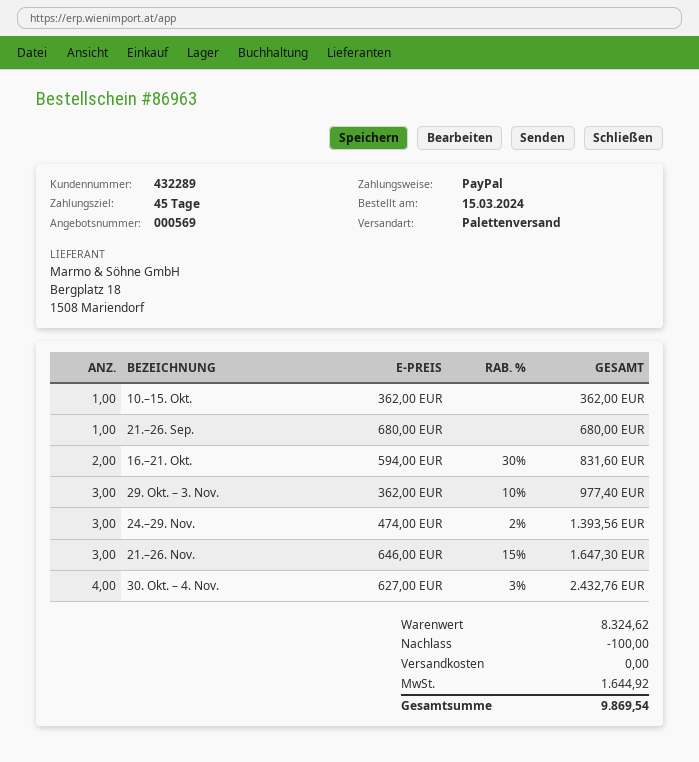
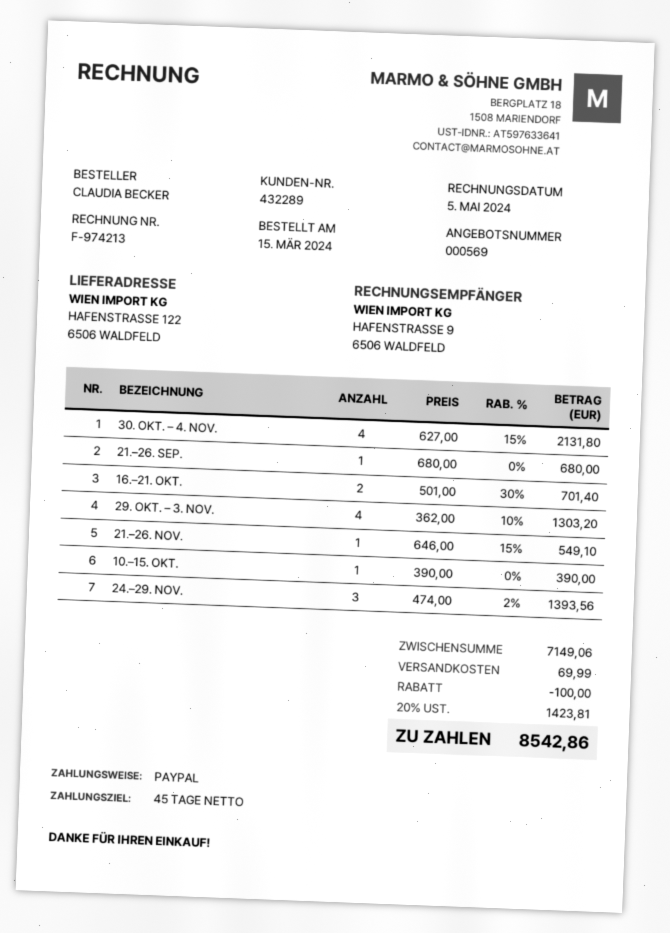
10.–15. Okt.: 1 x 362.00 = 362.00 -> 1 x 390.00 = 390.00
16.–21. Okt.: 2 x 594.00 - 30% = 831.60 -> 2 x 501.00 - 30% = 701.40
29. Okt. – 3. Nov.: 3 x 362.00 - 10% = 977.40 -> 4 x 362.00 - 10% = 1303.20
21.–26. Nov.: 3 x 646.00 - 15% = 1647.30 -> 1 x 646.00 - 15% = 549.10
30. Okt. – 4. Nov.: 4 x 627.00 - 3% = 2432.76 -> 4 x 627.00 - 15% = 2131.80
subtotal: 8324.62 -> 7149.06
shipping: 0.00 -> 69.99
tax: 1644.92 -> 1423.81
total: 9869.54 -> 8542.86

